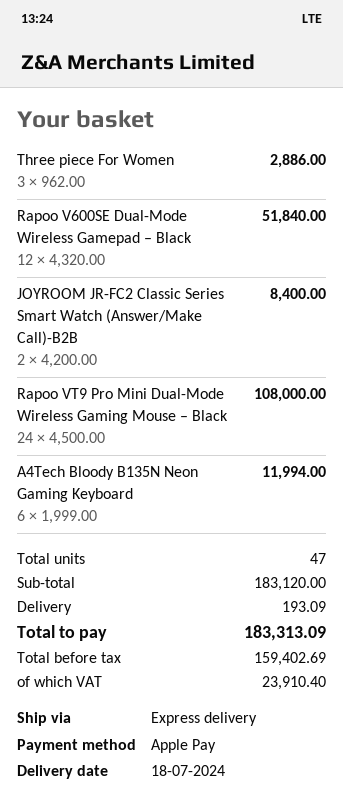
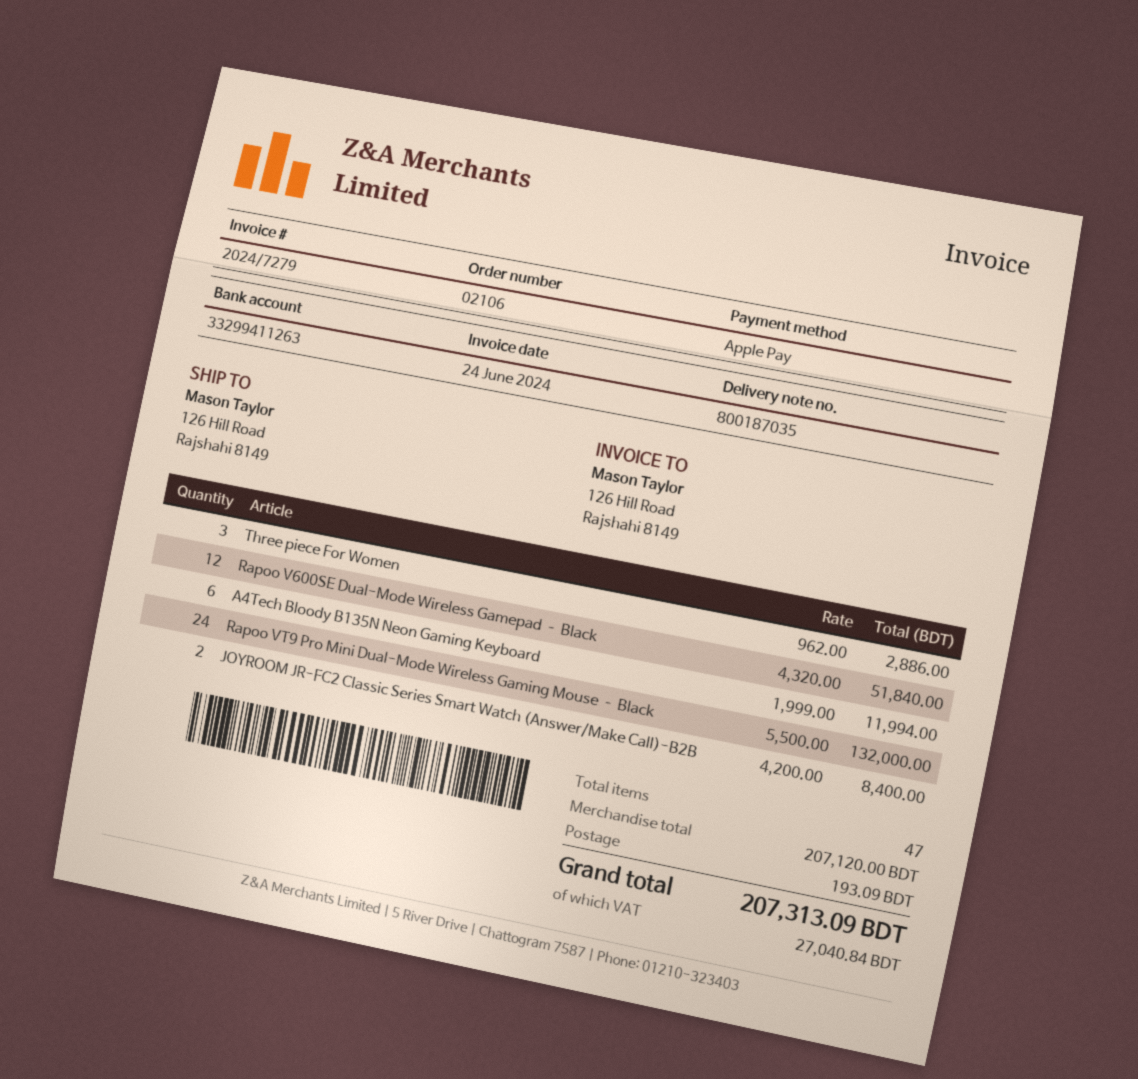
Rapoo VT9 Pro Mini Dual-Mode Wireless Gaming Mouse – Black: 24 x 4500.00 = 108000.00 -> 24 x 5500.00 = 132000.00
subtotal: 183120.00 -> 207120.00
tax: 23910.40 -> 27040.84
total: 183313.09 -> 207313.09

